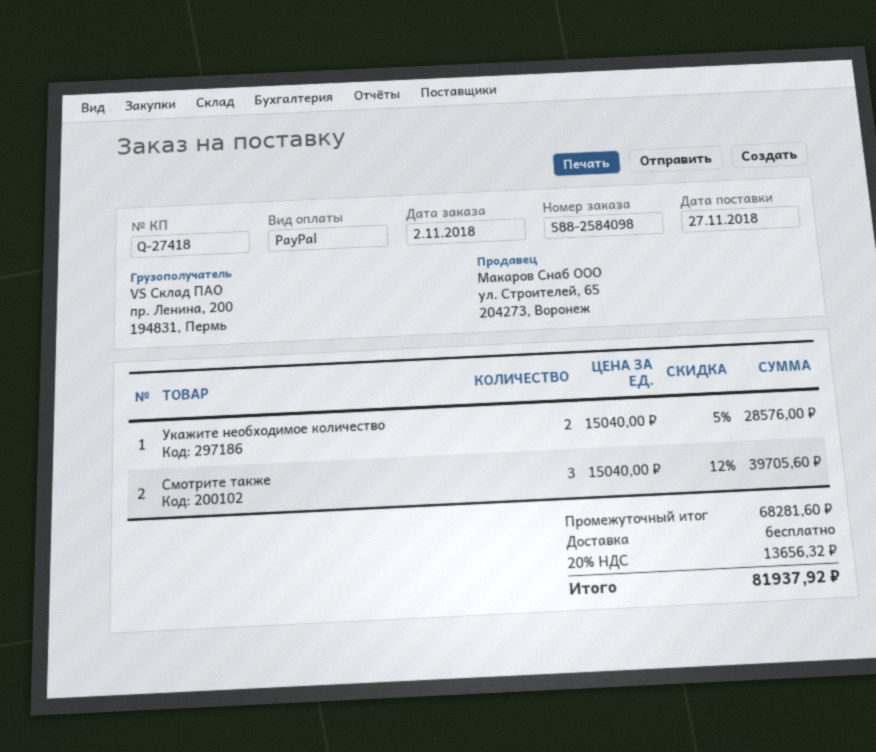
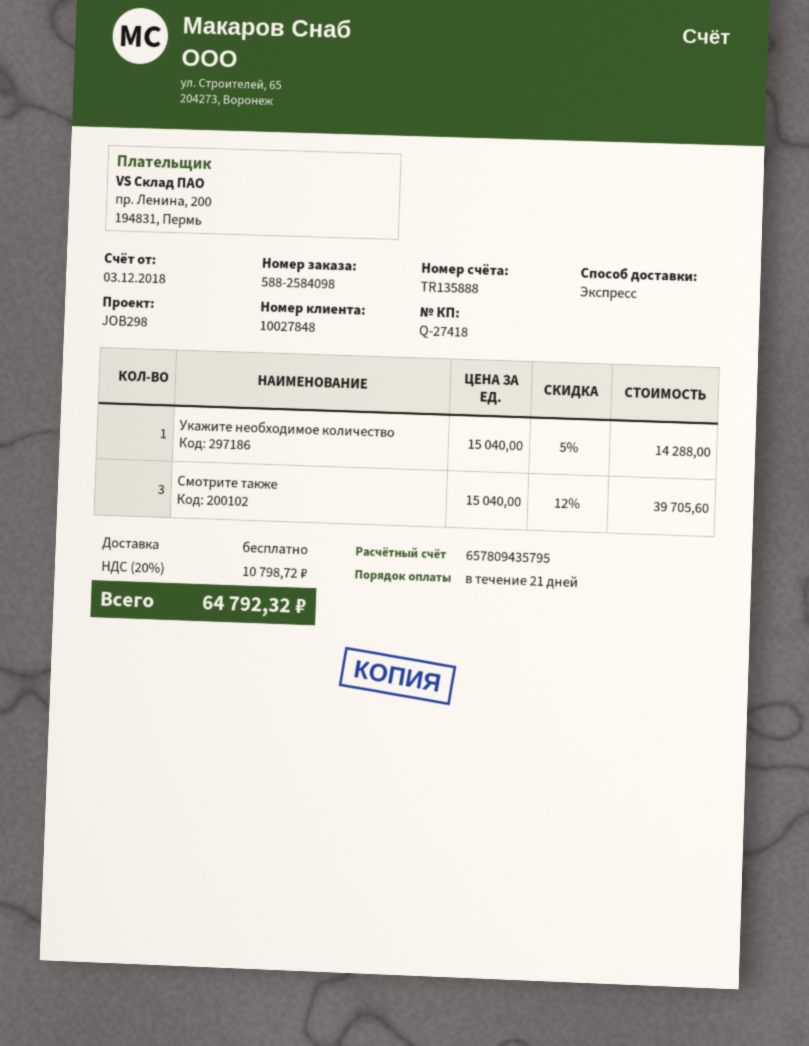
Укажите необходимое количество: 2 x 15040.00 - 5% = 28576.00 -> 1 x 15040.00 - 5% = 14288.00
tax: 20% = 13656.32 -> 20% = 10798.72
total: 81937.92 -> 64792.32

